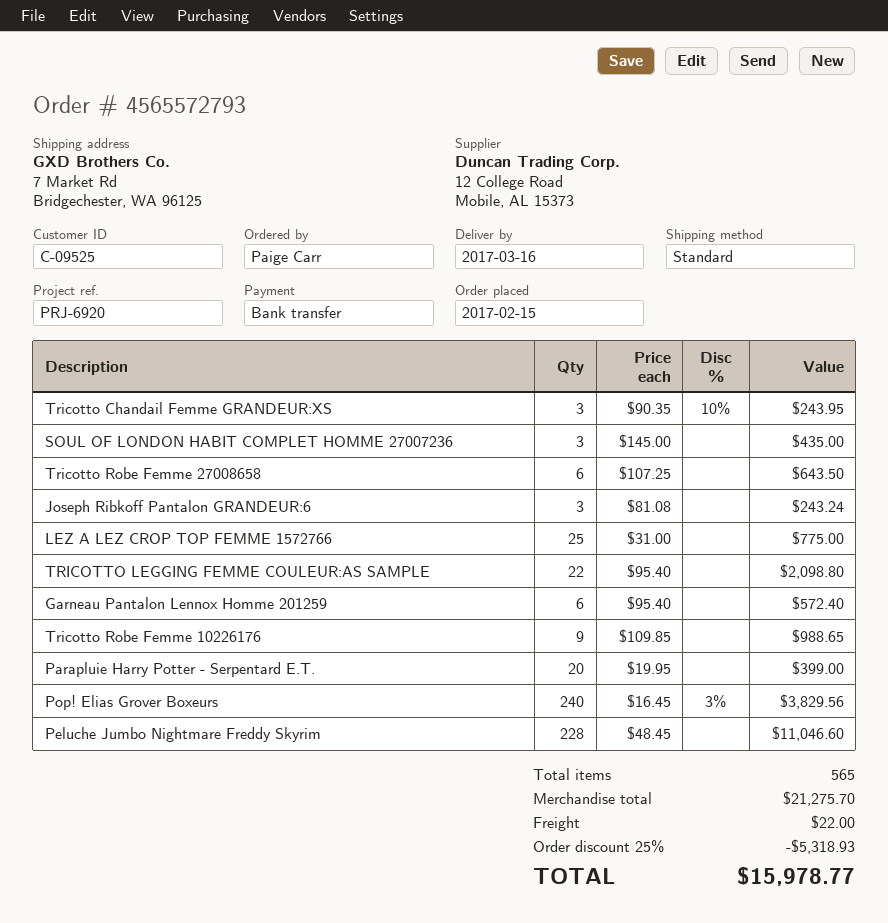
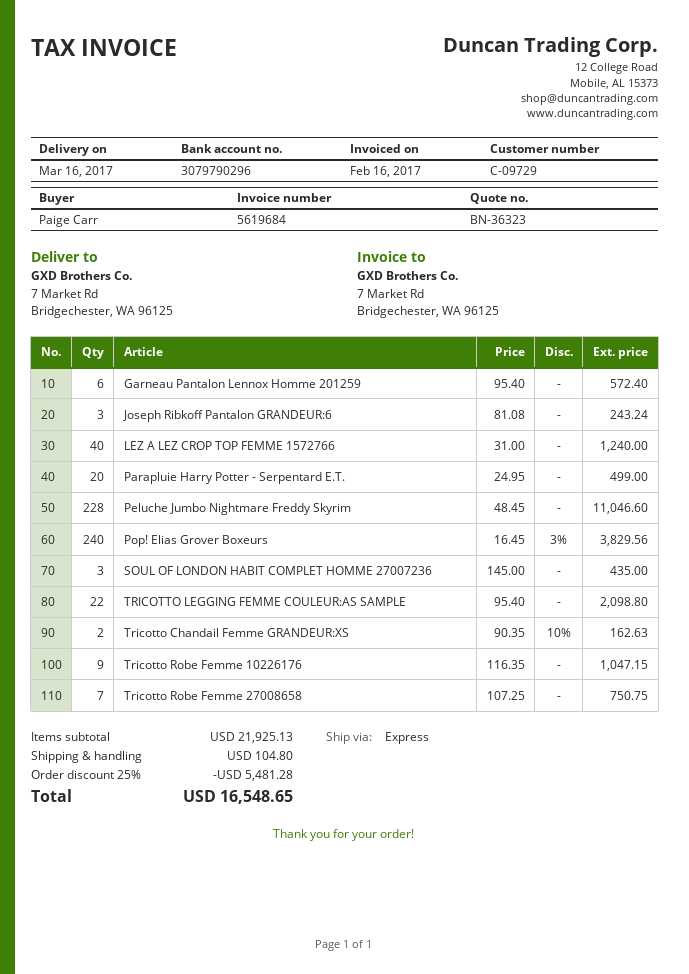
customer number: C-09525 -> C-09729
shipping method: standard -> express
Tricotto Chandail Femme GRANDEUR:XS: 3 x 90.35 - 10% = 243.95 -> 2 x 90.35 - 10% = 162.63
Tricotto Robe Femme 27008658: 6 x 107.25 = 643.50 -> 7 x 107.25 = 750.75
LEZ A LEZ CROP TOP FEMME 1572766: 25 x 31.00 = 775.00 -> 40 x 31.00 = 1240.00
Tricotto Robe Femme 10226176: 9 x 109.85 = 988.65 -> 9 x 116.35 = 1047.15
Parapluie Harry Potter - Serpentard E.T.: 20 x 19.95 = 399.00 -> 20 x 24.95 = 499.00
subtotal: 21275.70 -> 21925.13
discount: 25% = 5318.93 -> 25% = 5481.28
shipping: 22.00 -> 104.80
total: 15978.77 -> 16548.65

